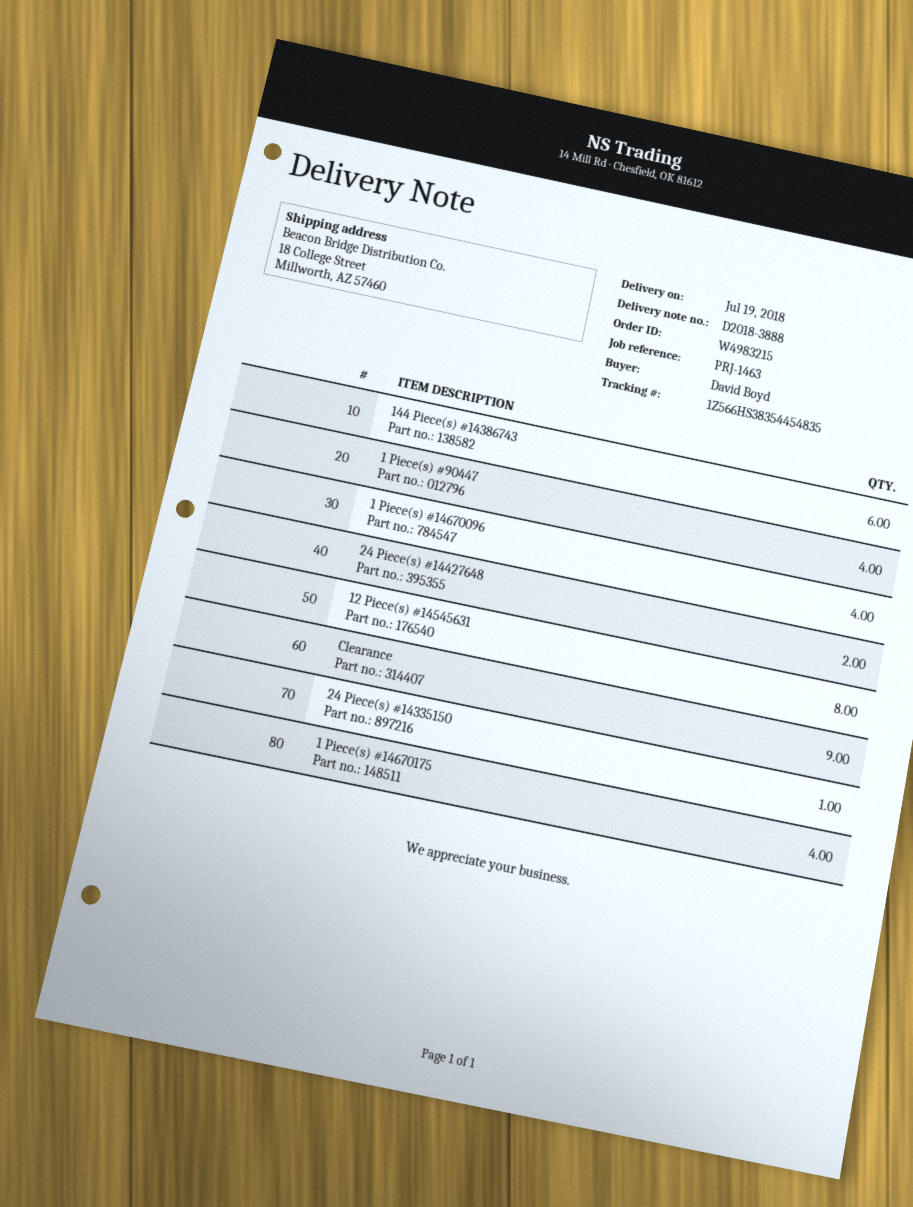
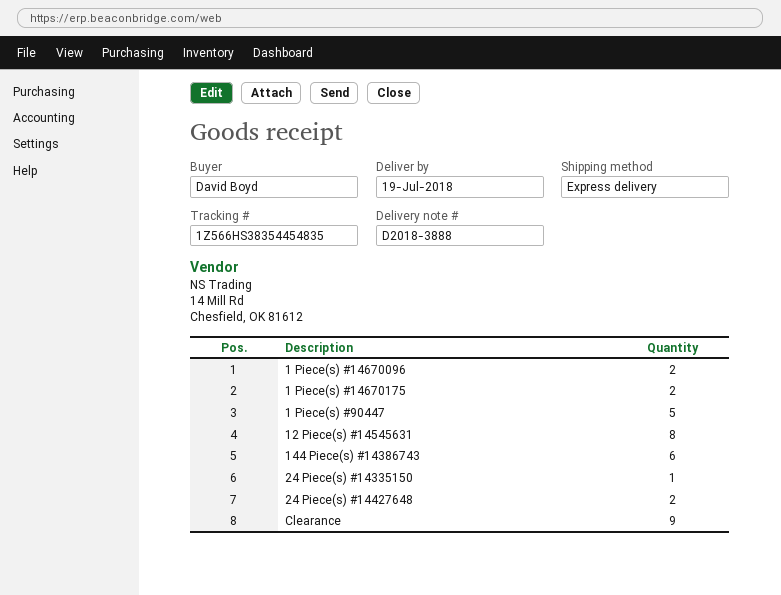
1 Piece(s) #90447: 4 -> 5
1 Piece(s) #14670096: 4 -> 2
1 Piece(s) #14670175: 4 -> 2

